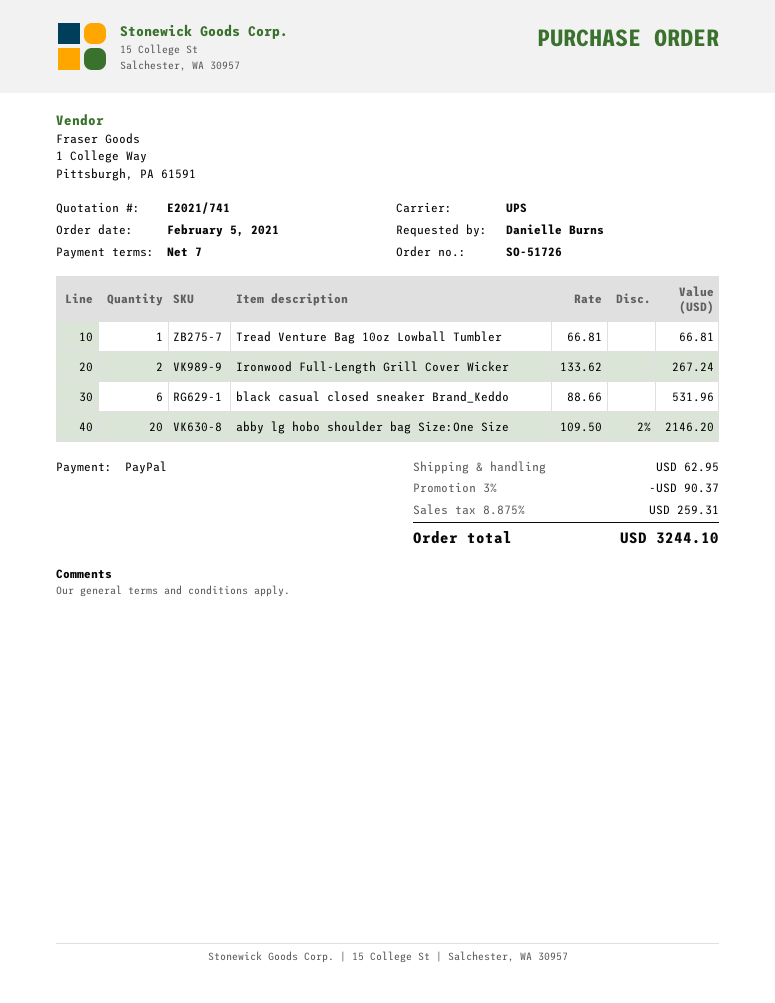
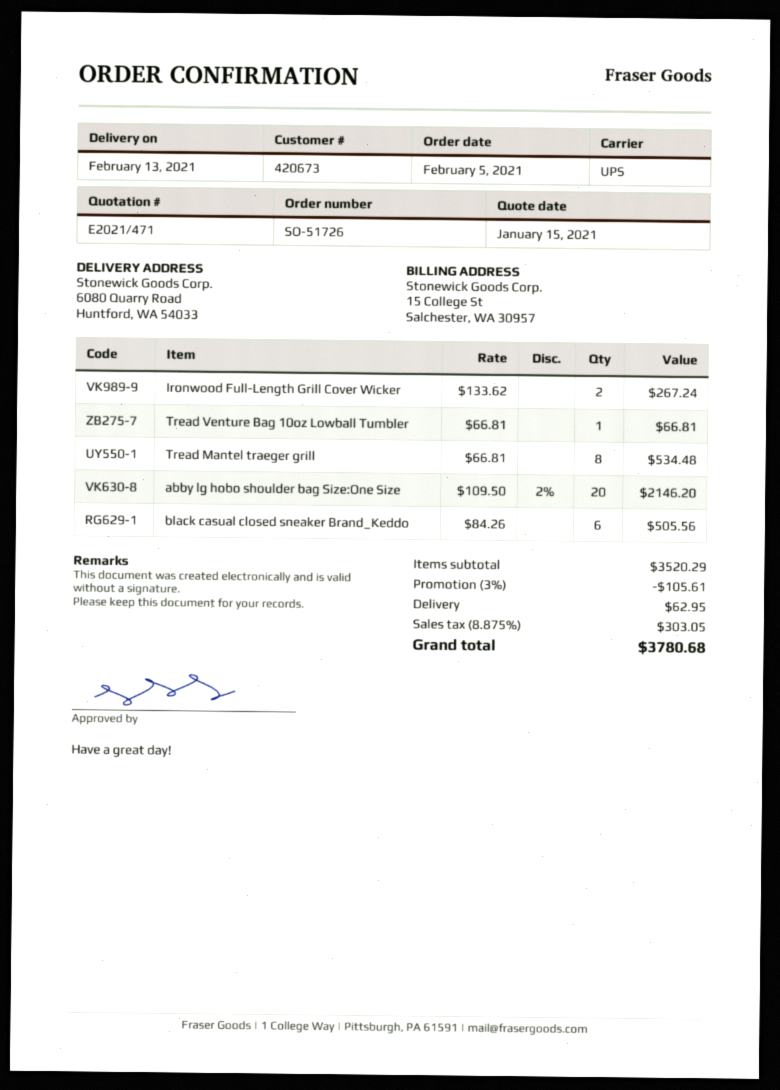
quote number: E2021/741 -> E2021/471
black casual closed sneaker Brand_Keddo: 6 x 88.66 = 531.96 -> 6 x 84.26 = 505.56
Tread Mantel traeger grill: none -> 8 x 66.81 = 534.48
discount: 3% = 90.37 -> 3% = 105.61
tax: 8.875% = 259.31 -> 8.875% = 303.05
total: 3244.10 -> 3780.68

